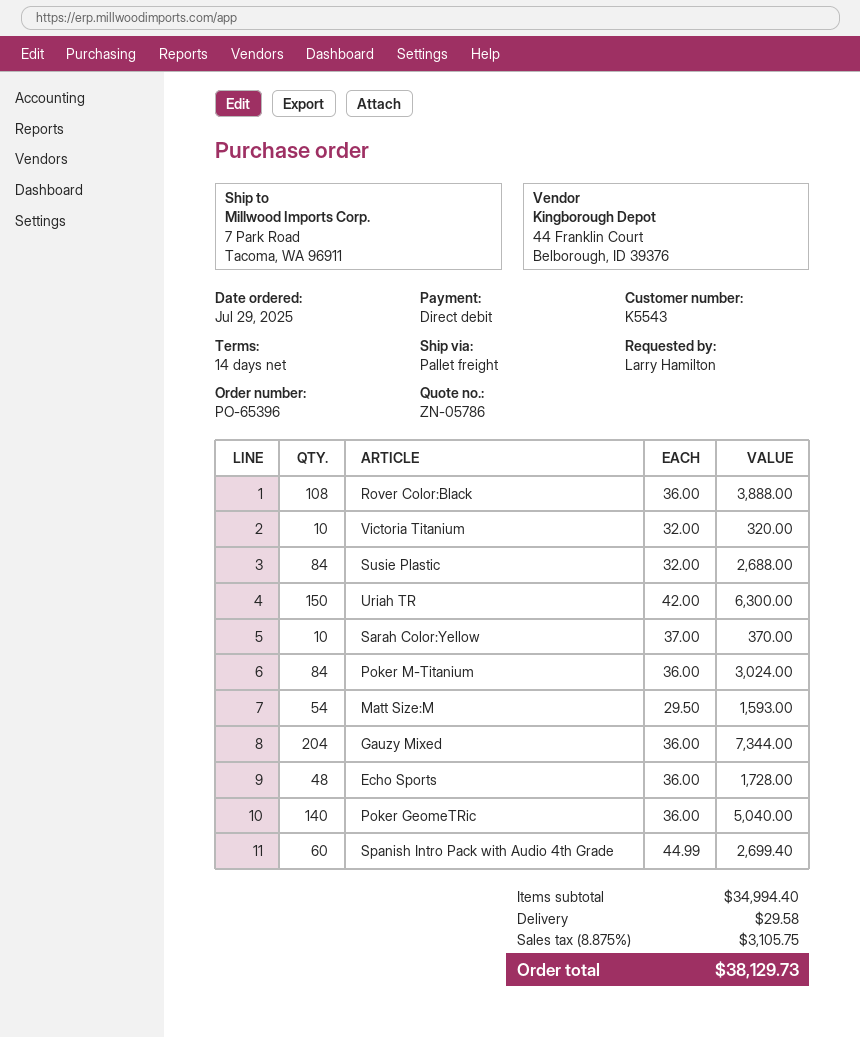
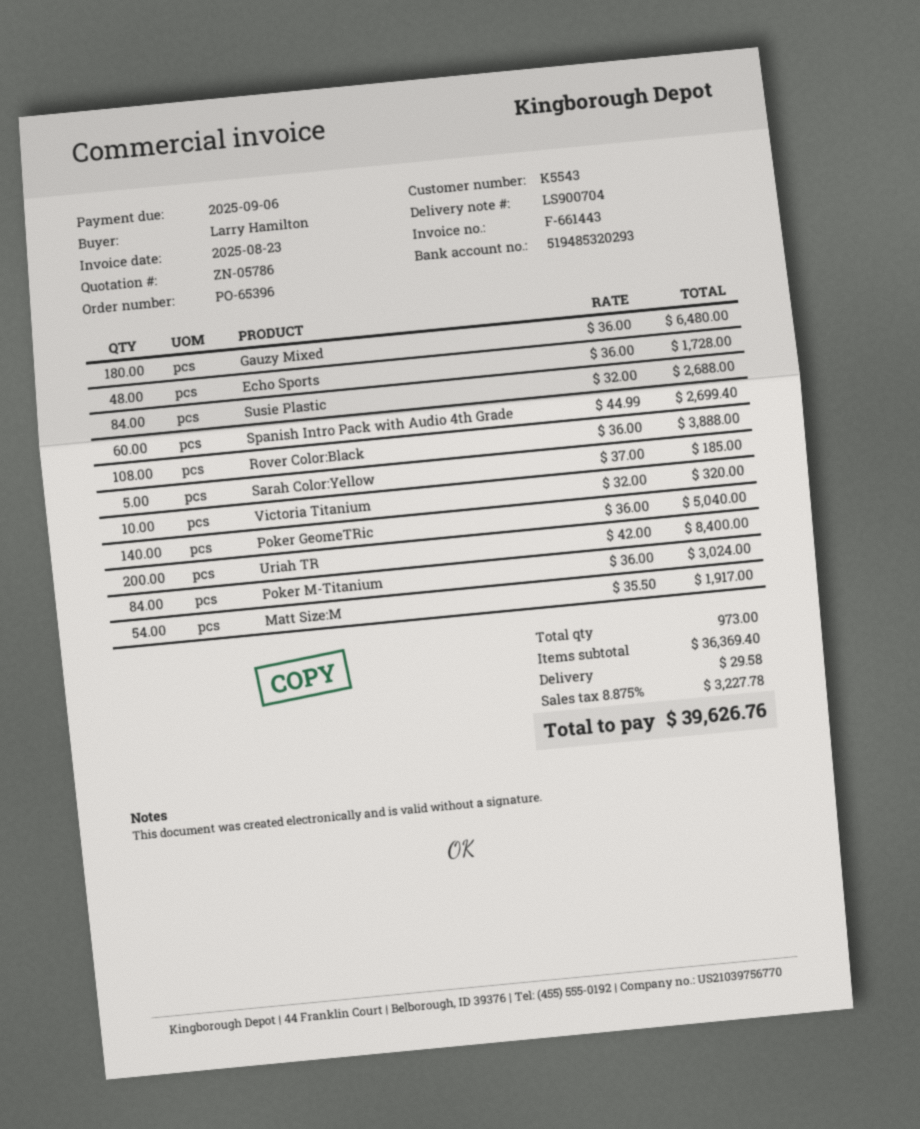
Uriah TR: 150 x 42.00 = 6300.00 -> 200 x 42.00 = 8400.00
Sarah Color:Yellow: 10 x 37.00 = 370.00 -> 5 x 37.00 = 185.00
Matt Size:M: 54 x 29.50 = 1593.00 -> 54 x 35.50 = 1917.00
Gauzy Mixed: 204 x 36.00 = 7344.00 -> 180 x 36.00 = 6480.00
subtotal: 34994.40 -> 36369.40
tax: 8.875% = 3105.75 -> 8.875% = 3227.78
total: 38129.73 -> 39626.76

